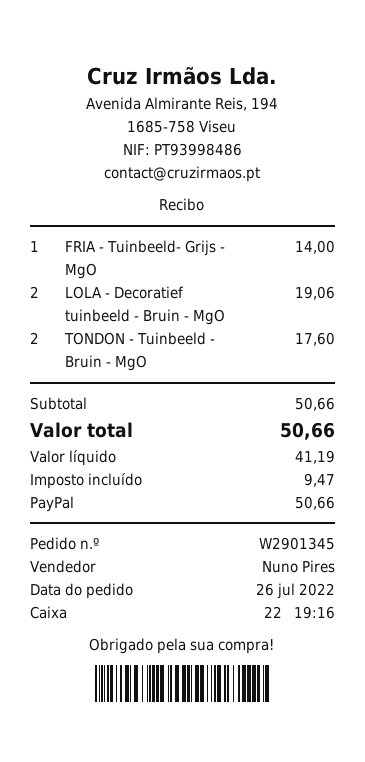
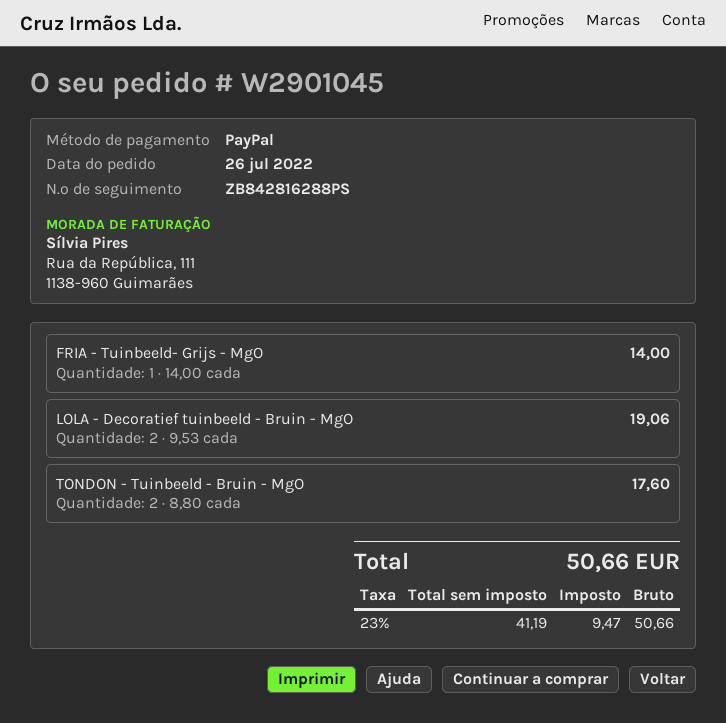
order number: W2901345 -> W2901045

